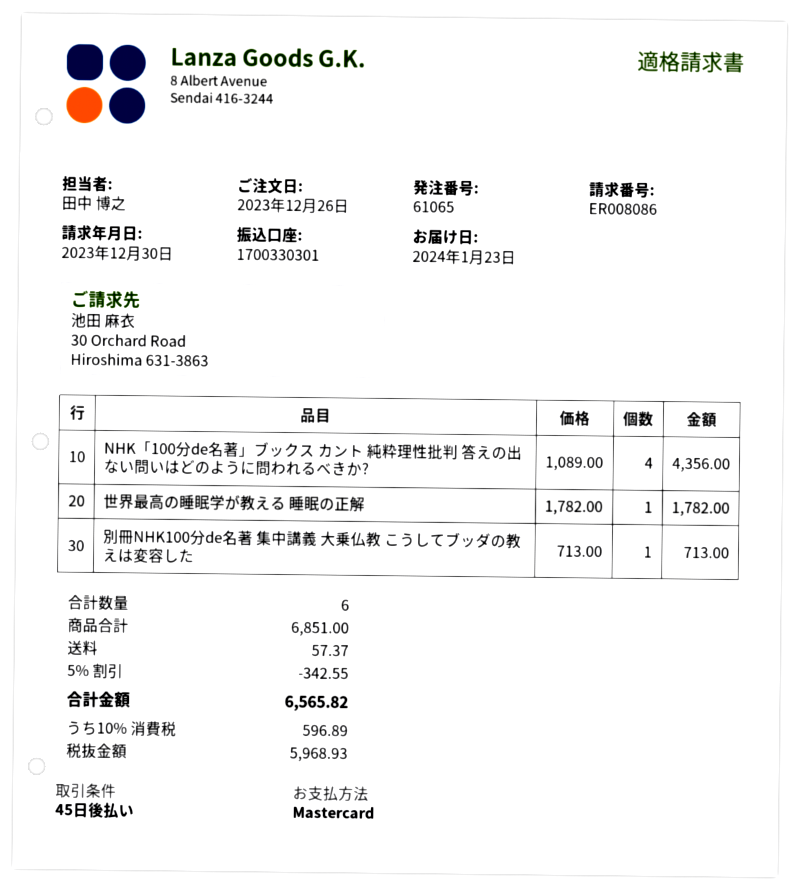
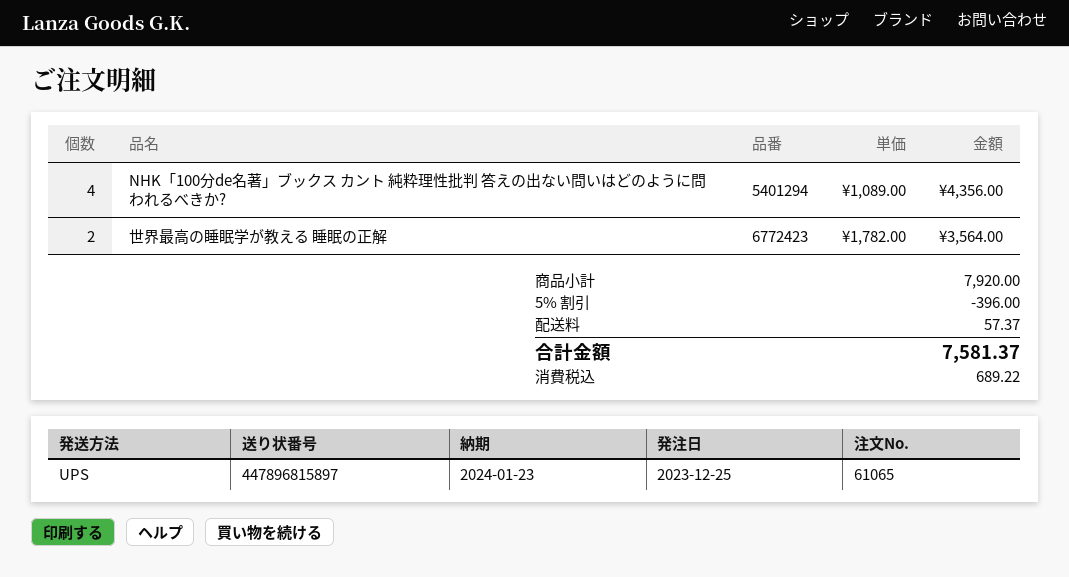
order date: 2023-12-26 -> 2023-12-25
世界最高の睡眠学が教える 睡眠の正解: 1 x 1782.00 = 1782.00 -> 2 x 1782.00 = 3564.00
別冊NHK100分de名著 集中講義 大乗仏教 こうしてブッダの教えは変容した: 1 x 713.00 = 713.00 -> none
subtotal: 6851.00 -> 7920.00
discount: 5% = 342.55 -> 5% = 396.00
tax: 596.89 -> 689.22
total: 6565.82 -> 7581.37

